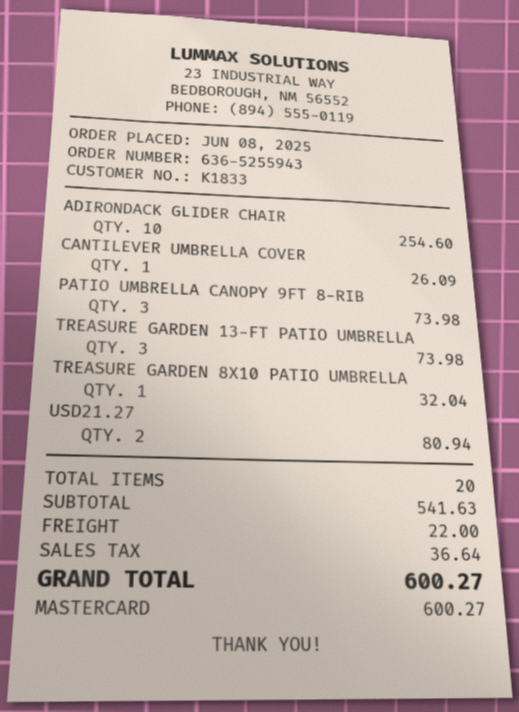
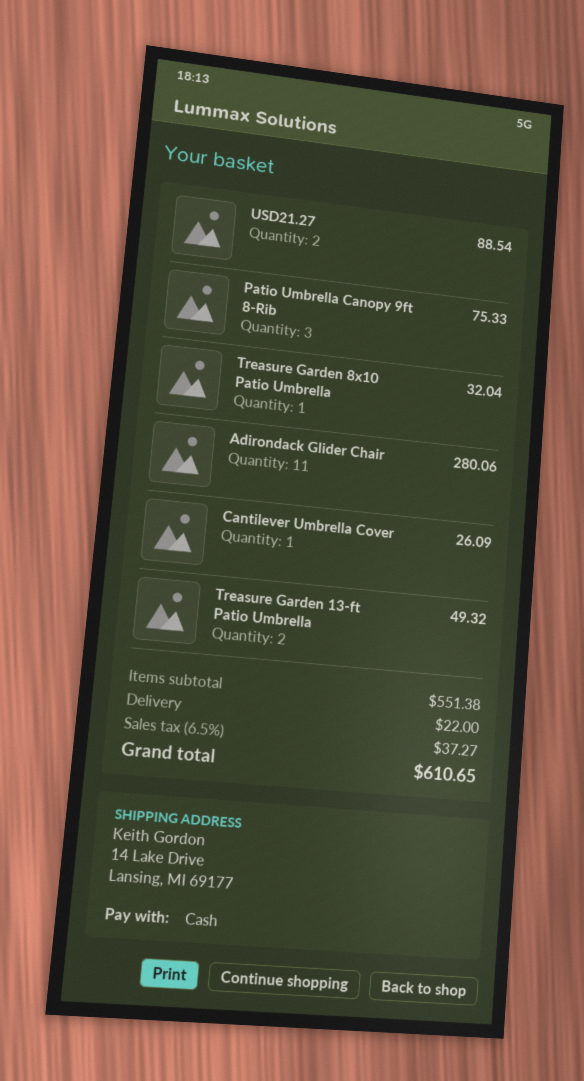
payment method: Mastercard -> cash
ADIRONDACK GLIDER CHAIR: 10 for 254.60 -> 11 for 280.06
PATIO UMBRELLA CANOPY 9FT 8-RIB: 3 for 73.98 -> 3 for 75.33
TREASURE GARDEN 13-FT PATIO UMBRELLA: 3 for 73.98 -> 2 for 49.32
USD21.27: 2 for 80.94 -> 2 for 88.54
subtotal: 541.63 -> 551.38
tax: 36.64 -> 37.27
total: 600.27 -> 610.65

